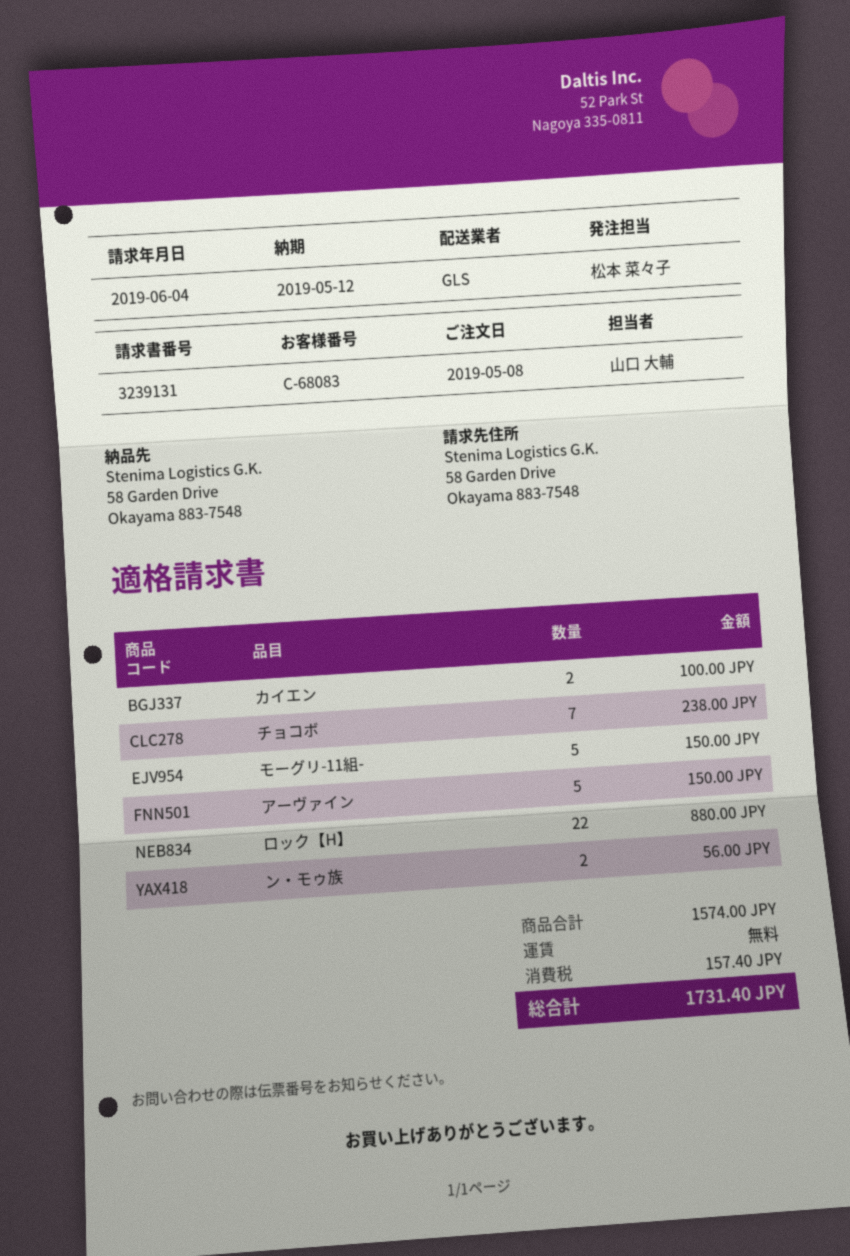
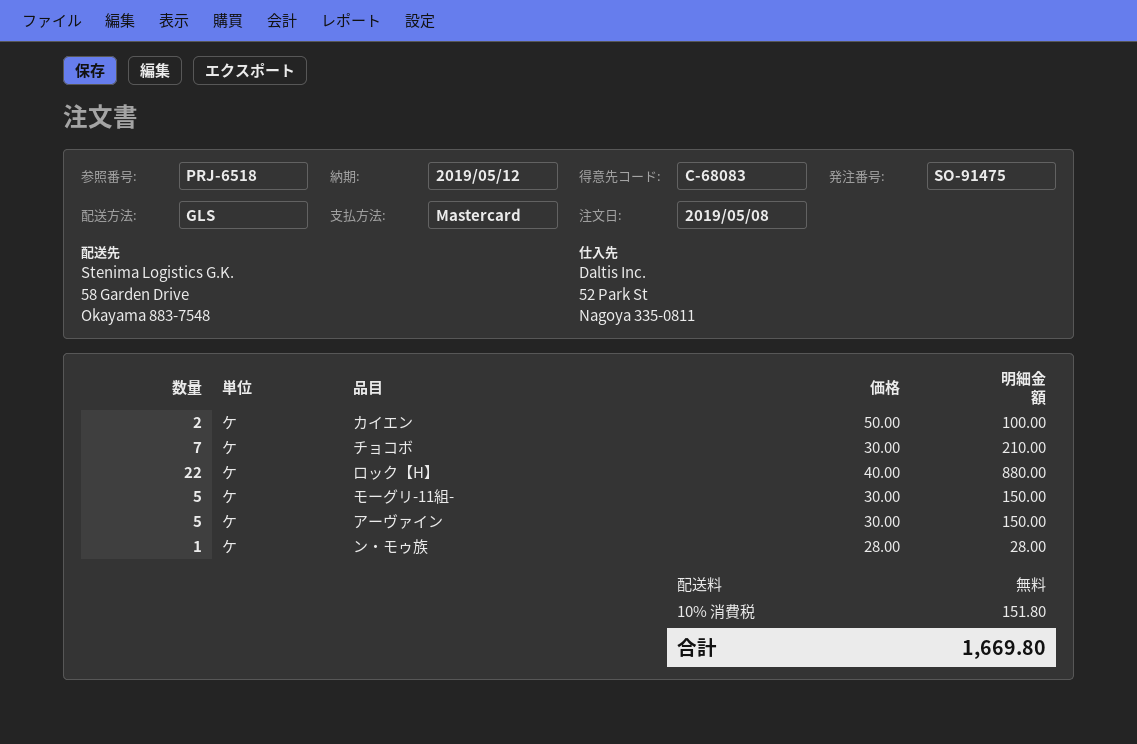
チョコボ: 7 for 238.00 -> 7 for 210.00
ン・モゥ族: 2 for 56.00 -> 1 for 28.00
tax: 157.40 -> 151.80
total: 1731.40 -> 1669.80

